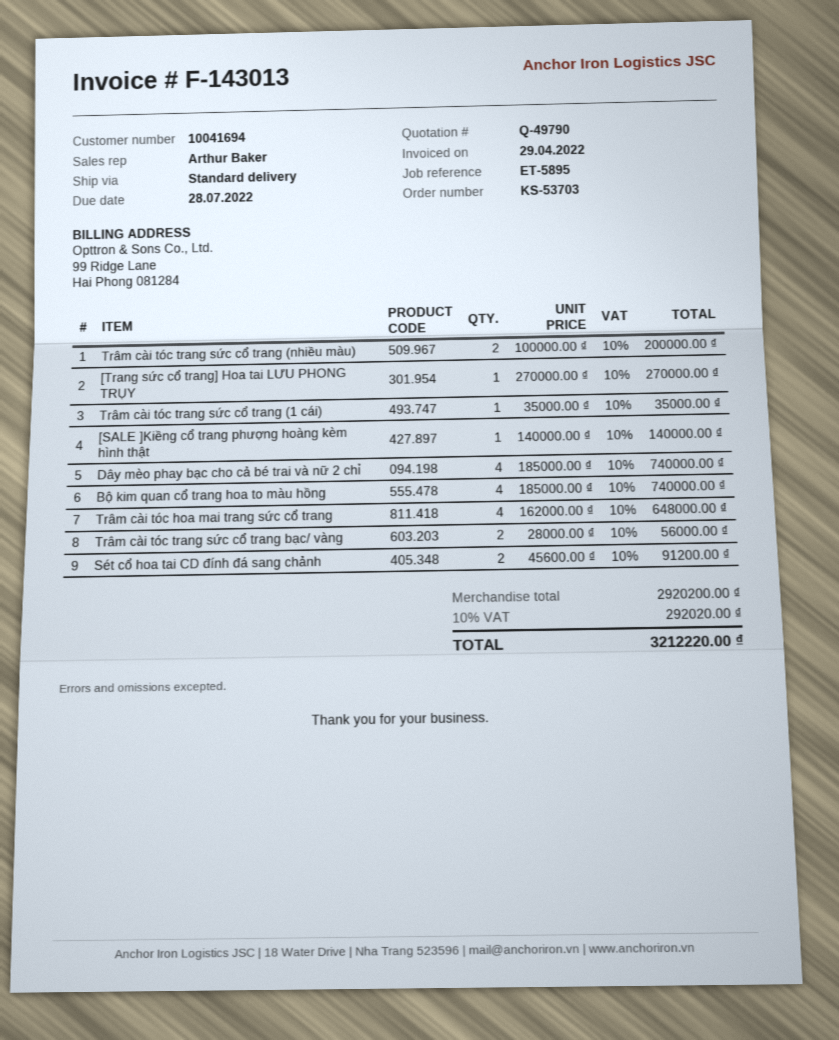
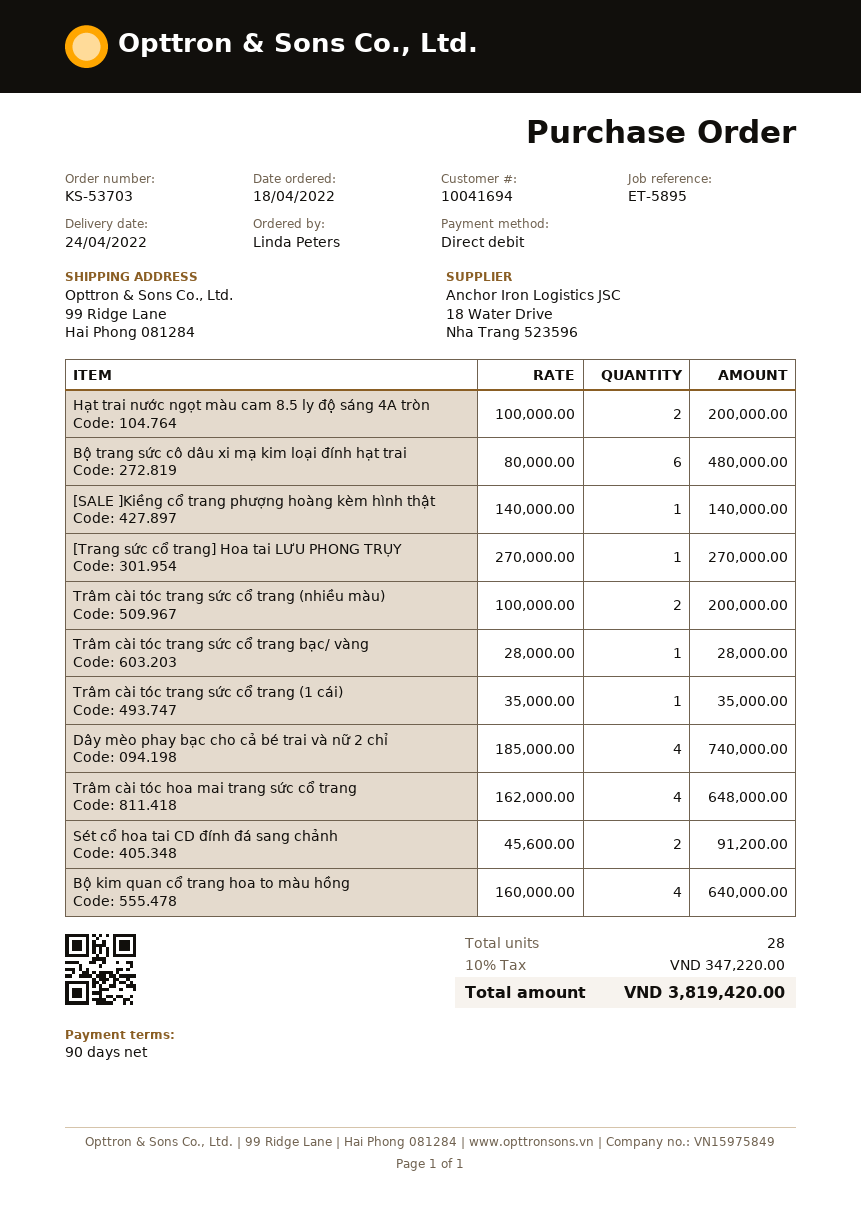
Bộ kim quan cổ trang hoa to màu hồng: 4 x 185000.00 = 740000.00 -> 4 x 160000.00 = 640000.00
Trâm cài tóc trang sức cổ trang bạc/ vàng: 2 x 28000.00 = 56000.00 -> 1 x 28000.00 = 28000.00
Hạt trai nước ngọt màu cam 8.5 ly độ sáng 4A tròn: none -> 2 x 100000.00 = 200000.00
Bộ trang sức cô dâu xi mạ kim loại đính hạt trai: none -> 6 x 80000.00 = 480000.00
tax: 10% = 292020.00 -> 10% = 347220.00
total: 3212220.00 -> 3819420.00

